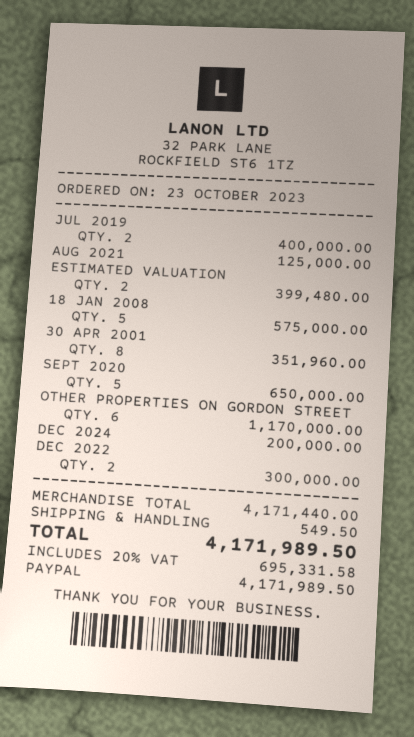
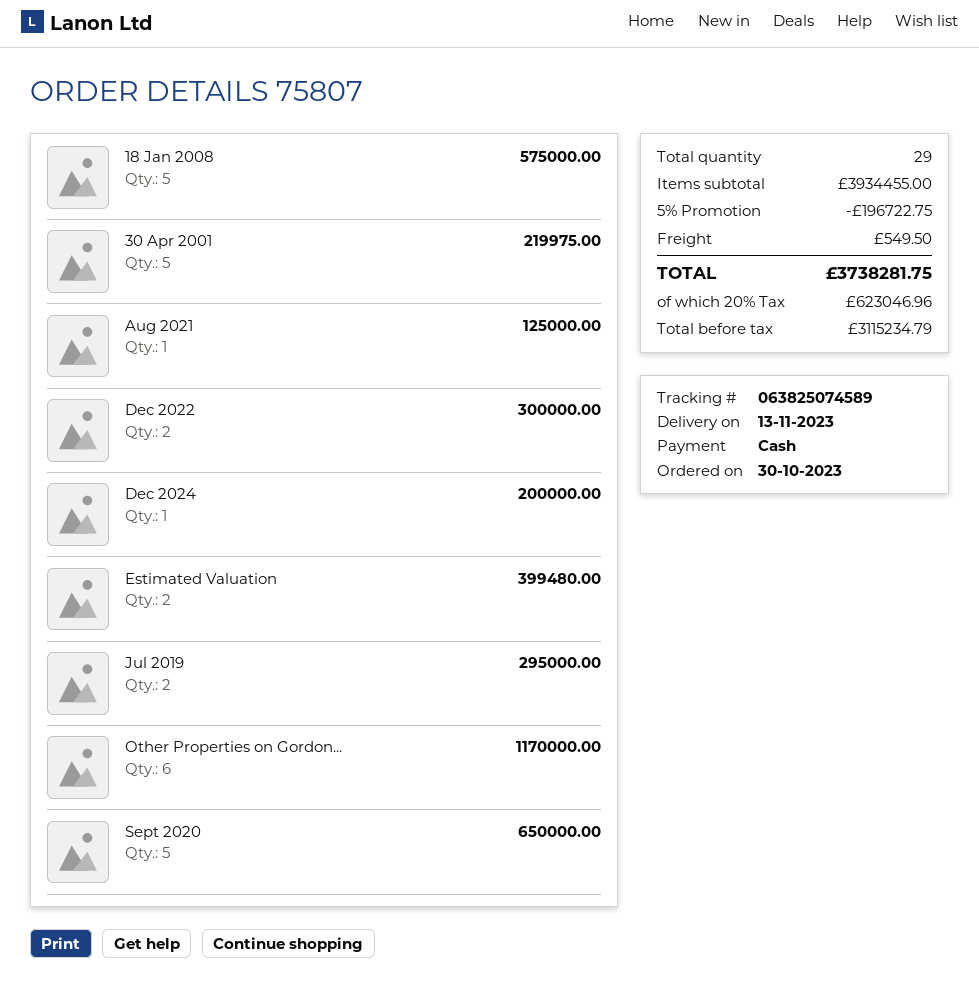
order date: 2023-10-23 -> 2023-10-30
payment method: PayPal -> cash
JUL 2019: 2 for 400000.00 -> 2 for 295000.00
30 APR 2001: 8 for 351960.00 -> 5 for 219975.00
subtotal: 4171440.00 -> 3934455.00
discount: none -> 5% = 196722.75
tax: 20% = 695331.58 -> 20% = 623046.96
total: 4171989.50 -> 3738281.75

